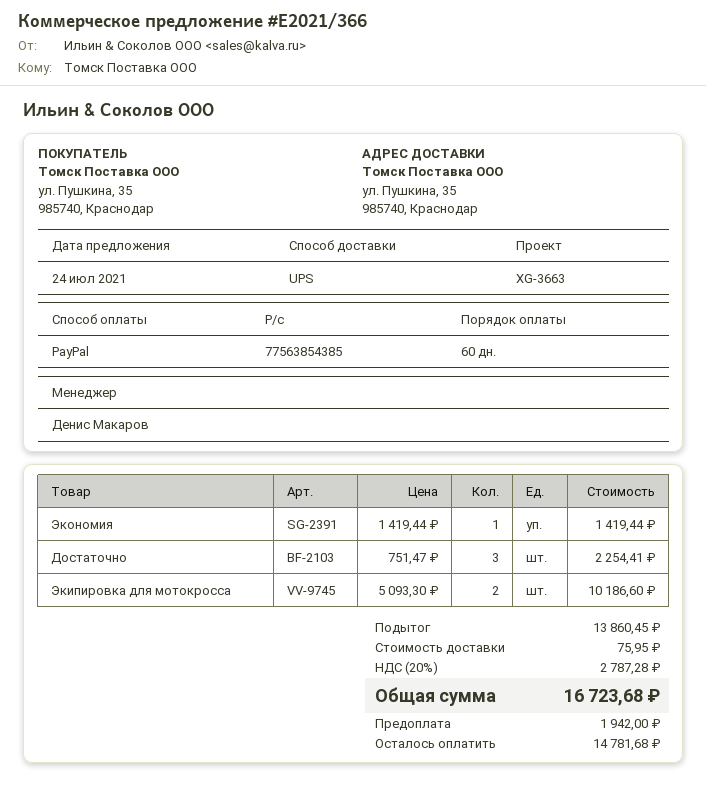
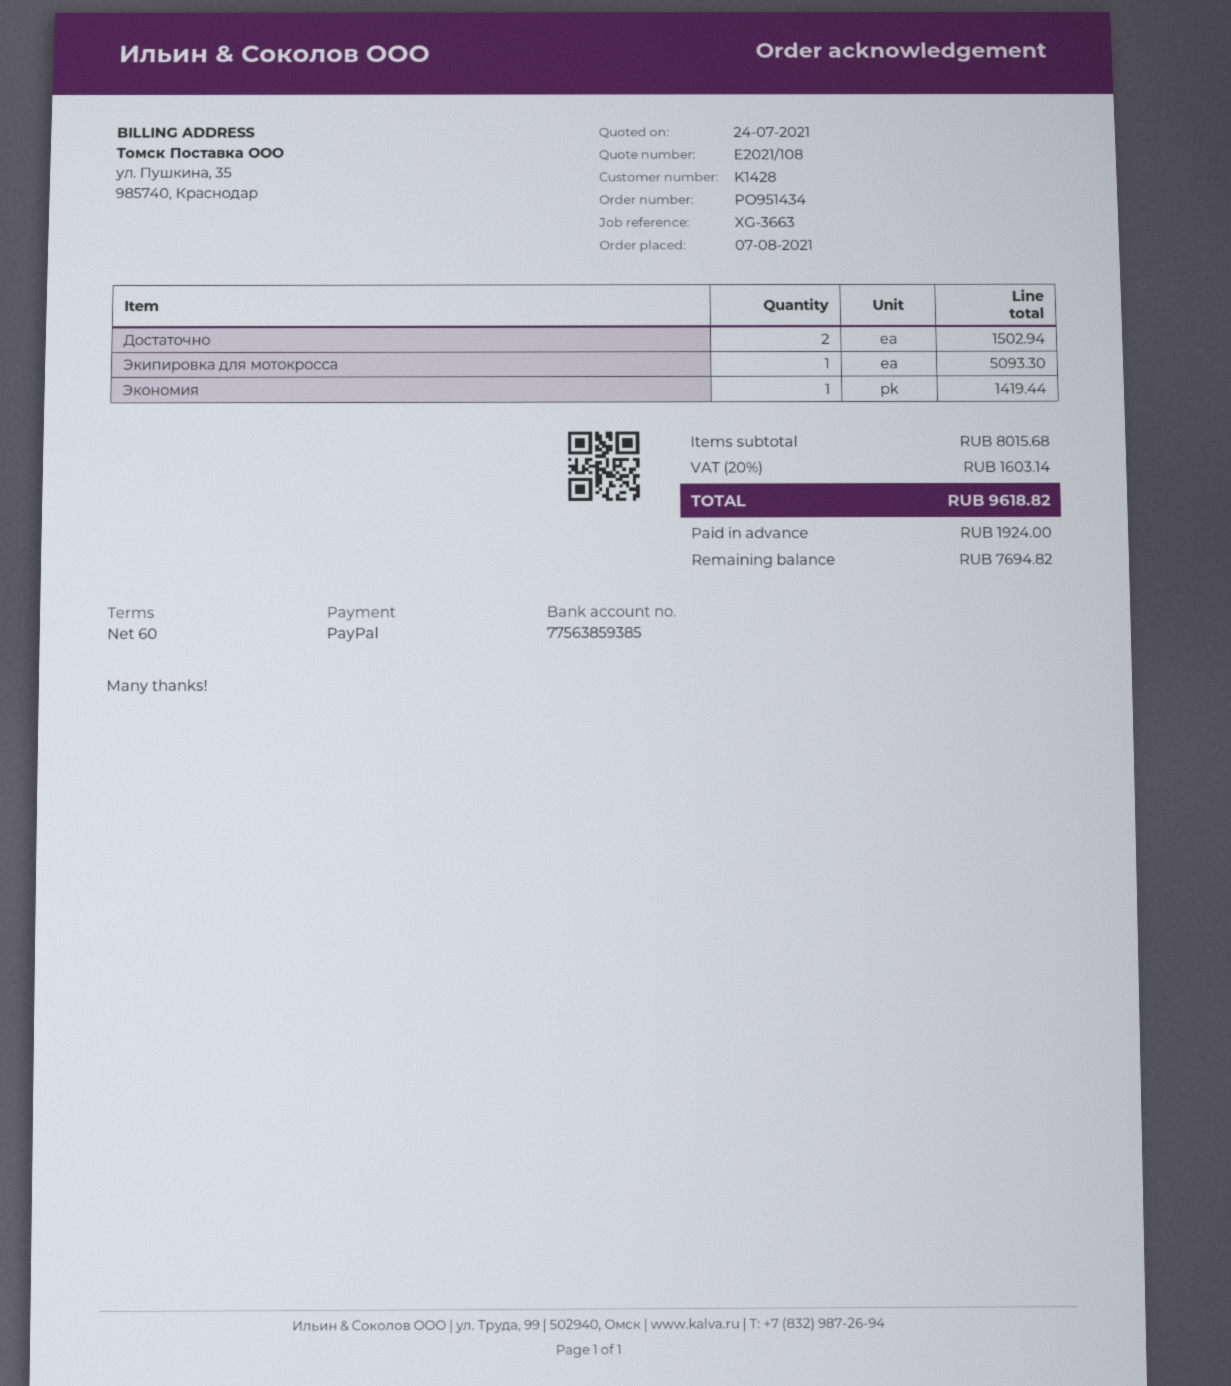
quote number: E2021/366 -> E2021/108
bank account: 77563854385 -> 77563859385
Достаточно: 3 for 2254.41 -> 2 for 1502.94
Экипировка для мотокросса: 2 for 10186.60 -> 1 for 5093.30
subtotal: 13860.45 -> 8015.68
shipping: 75.95 -> none
tax: 20% = 2787.28 -> 20% = 1603.14
total: 16723.68 -> 9618.82
deposit: 1942.00 -> 1924.00
balance: 14781.68 -> 7694.82

